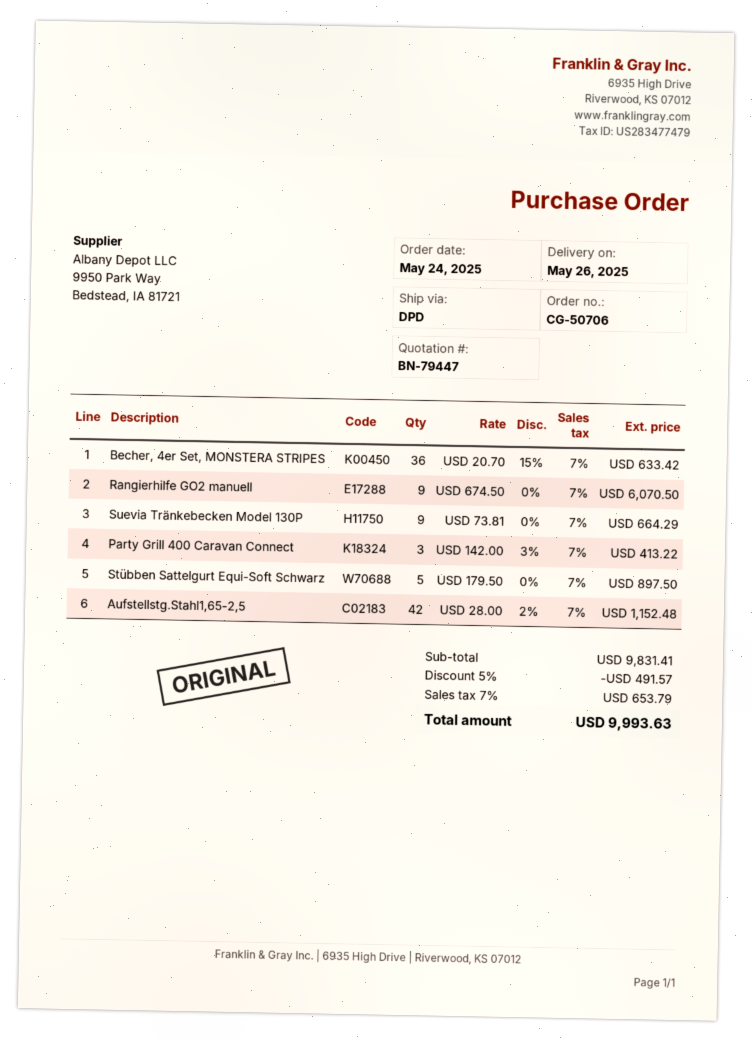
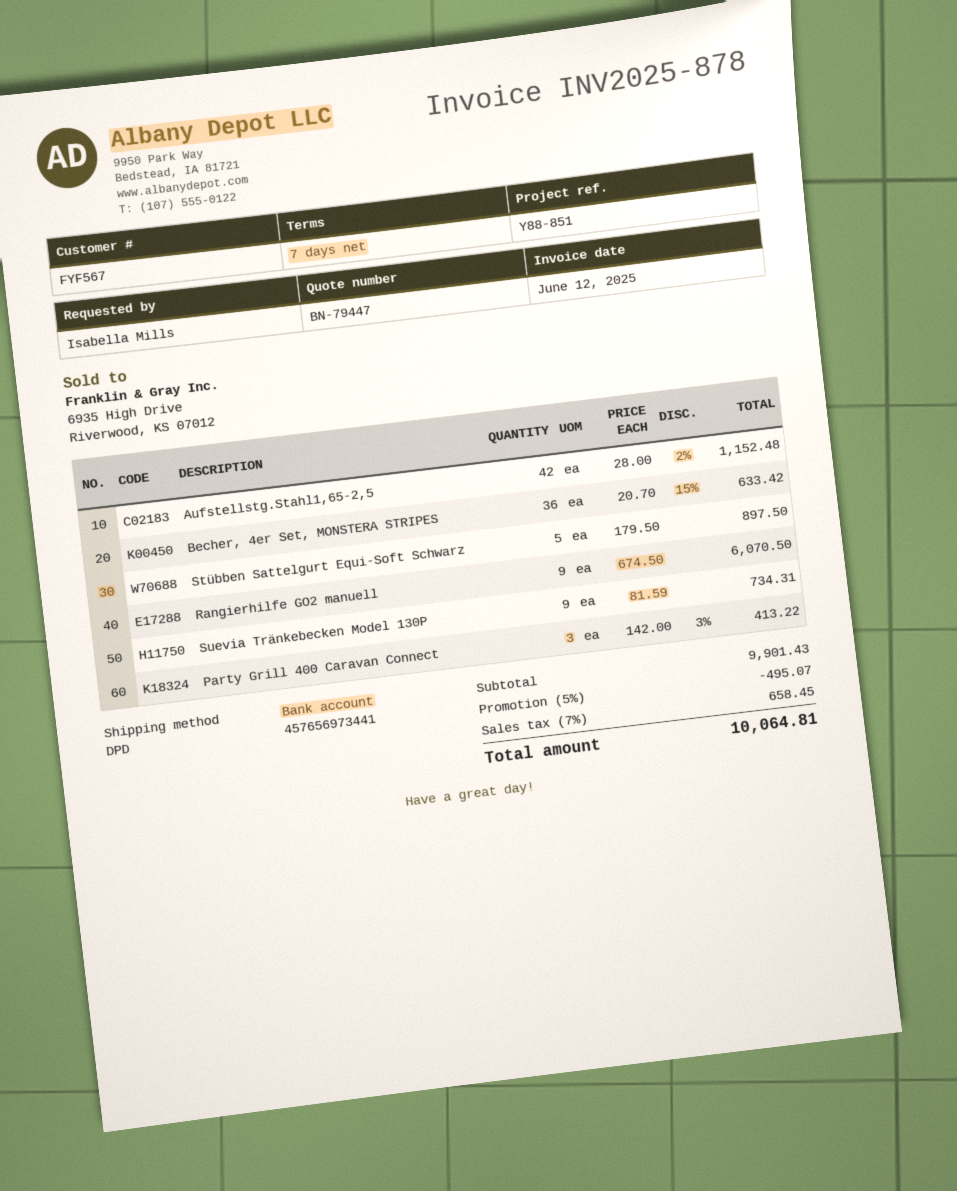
Suevia Tränkebecken Model 130P: 9 x 73.81 = 664.29 -> 9 x 81.59 = 734.31
subtotal: 9831.41 -> 9901.43
discount: 5% = 491.57 -> 5% = 495.07
tax: 7% = 653.79 -> 7% = 658.45
total: 9993.63 -> 10064.81

